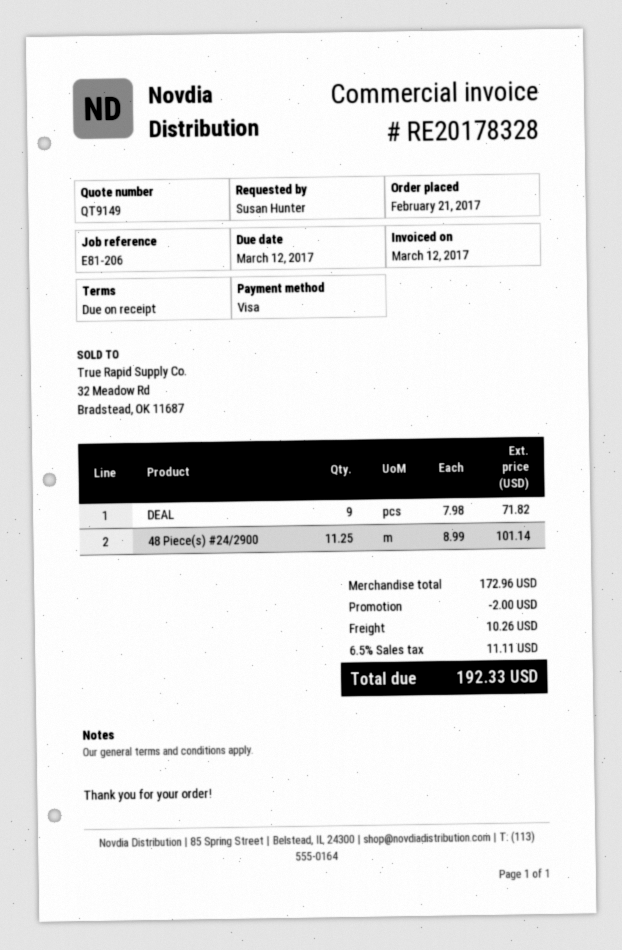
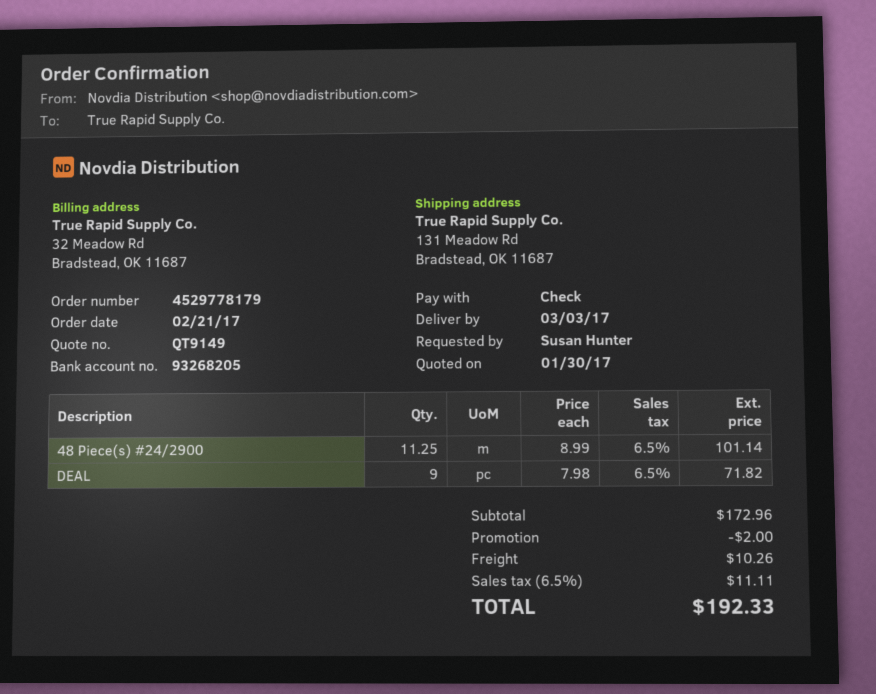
payment method: Visa -> cheque

